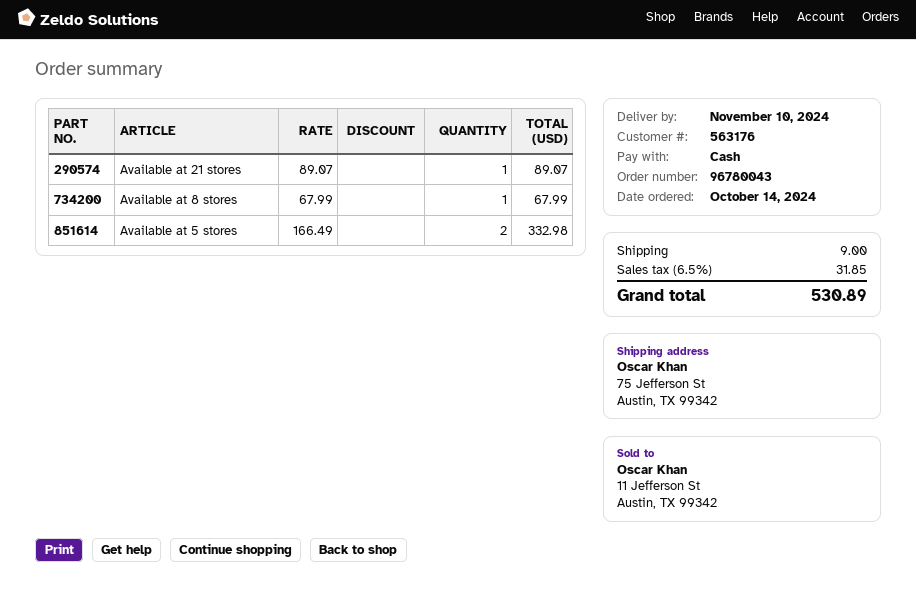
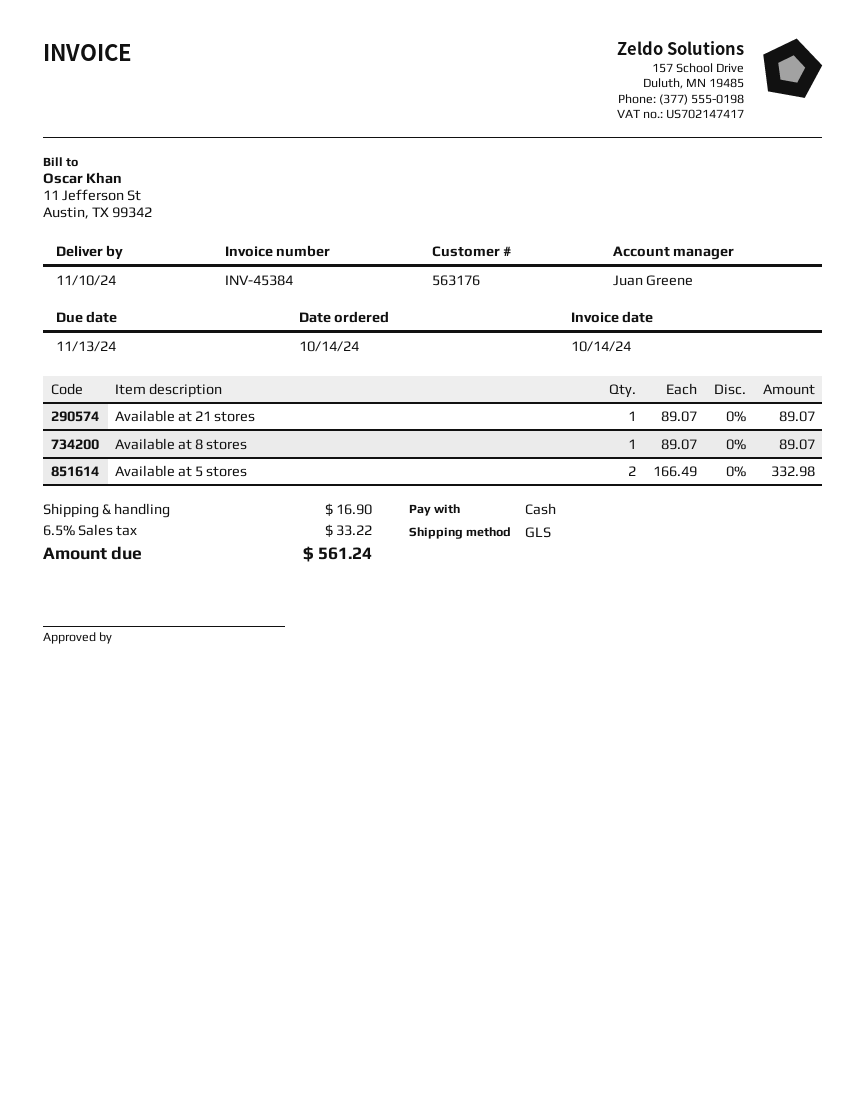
Available at 8 stores: 1 x 67.99 = 67.99 -> 1 x 89.07 = 89.07
shipping: 9.00 -> 16.90
tax: 6.5% = 31.85 -> 6.5% = 33.22
total: 530.89 -> 561.24

